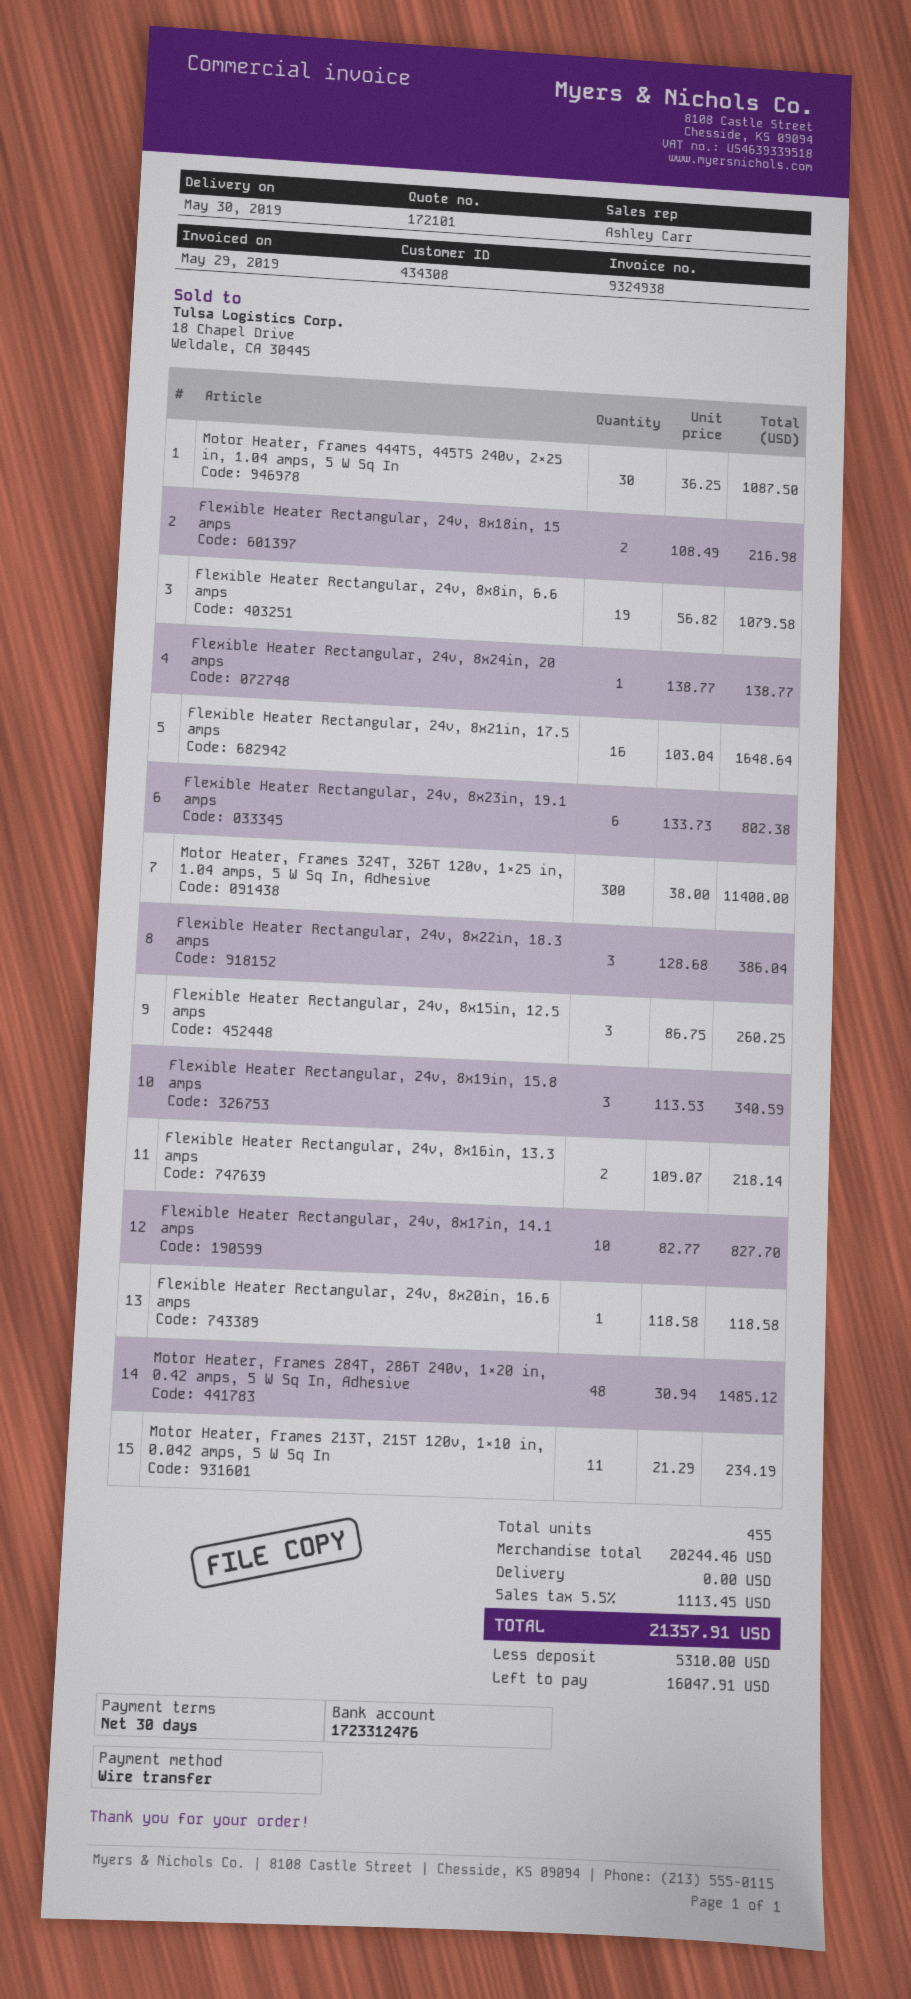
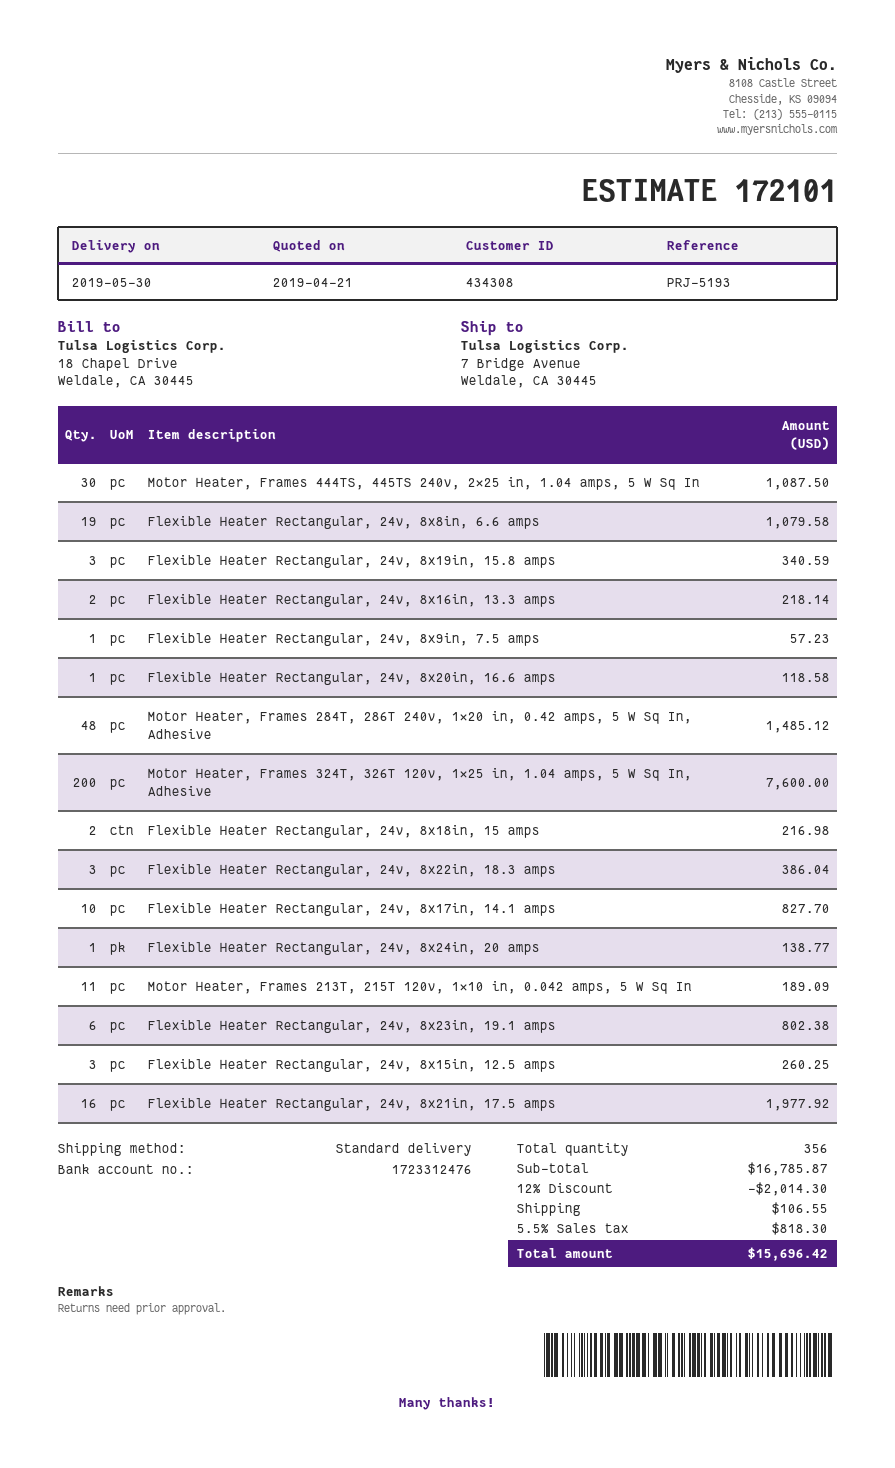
Flexible Heater Rectangular, 24v, 8x21in, 17.5 amps: 16 for 1648.64 -> 16 for 1977.92
Motor Heater, Frames 324T, 326T 120v, 1×25 in, 1.04 amps, 5 W Sq In, Adhesive: 300 for 11400.00 -> 200 for 7600.00
Motor Heater, Frames 213T, 215T 120v, 1×10 in, 0.042 amps, 5 W Sq In: 11 for 234.19 -> 11 for 189.09
Flexible Heater Rectangular, 24v, 8x9in, 7.5 amps: none -> 1 for 57.23
total quantity: 455 -> 356
subtotal: 20244.46 -> 16785.87
discount: none -> 12% = 2014.30
shipping: 0.00 -> 106.55
tax: 5.5% = 1113.45 -> 5.5% = 818.30
total: 21357.91 -> 15696.42

